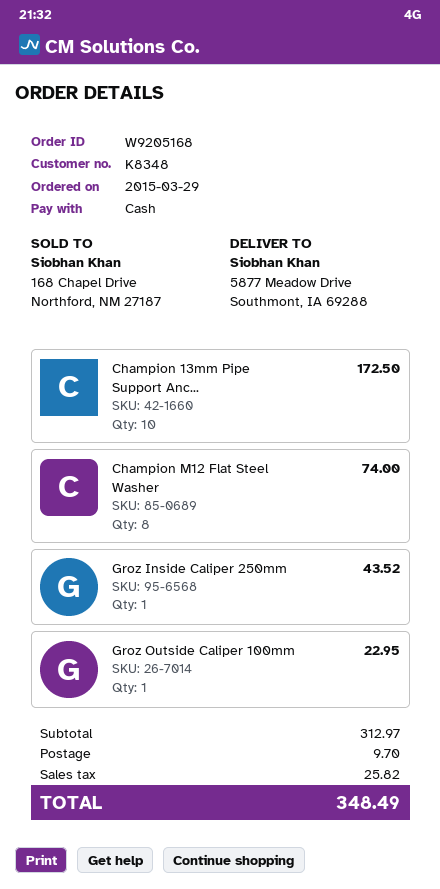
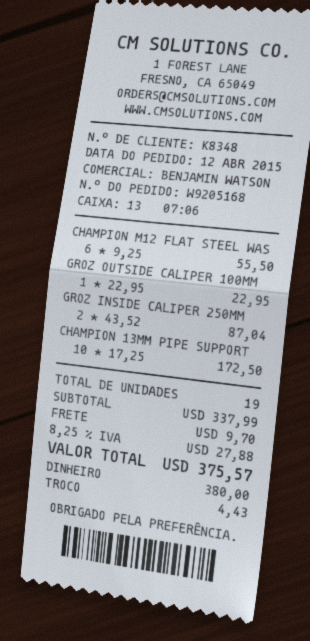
order date: 2015-03-29 -> 2015-04-12
Champion M12 Flat Steel Washer: 8 for 74.00 -> 6 for 55.50
Groz Inside Caliper 250mm: 1 for 43.52 -> 2 for 87.04
subtotal: 312.97 -> 337.99
tax: 25.82 -> 27.88
total: 348.49 -> 375.57

